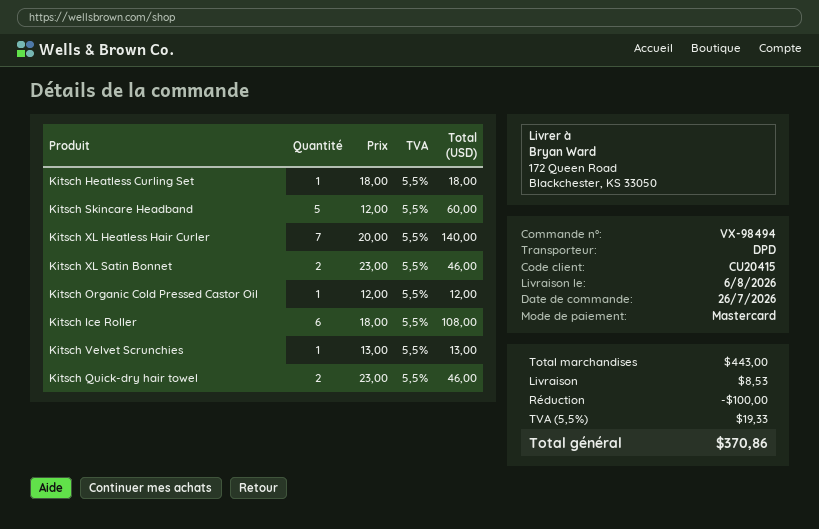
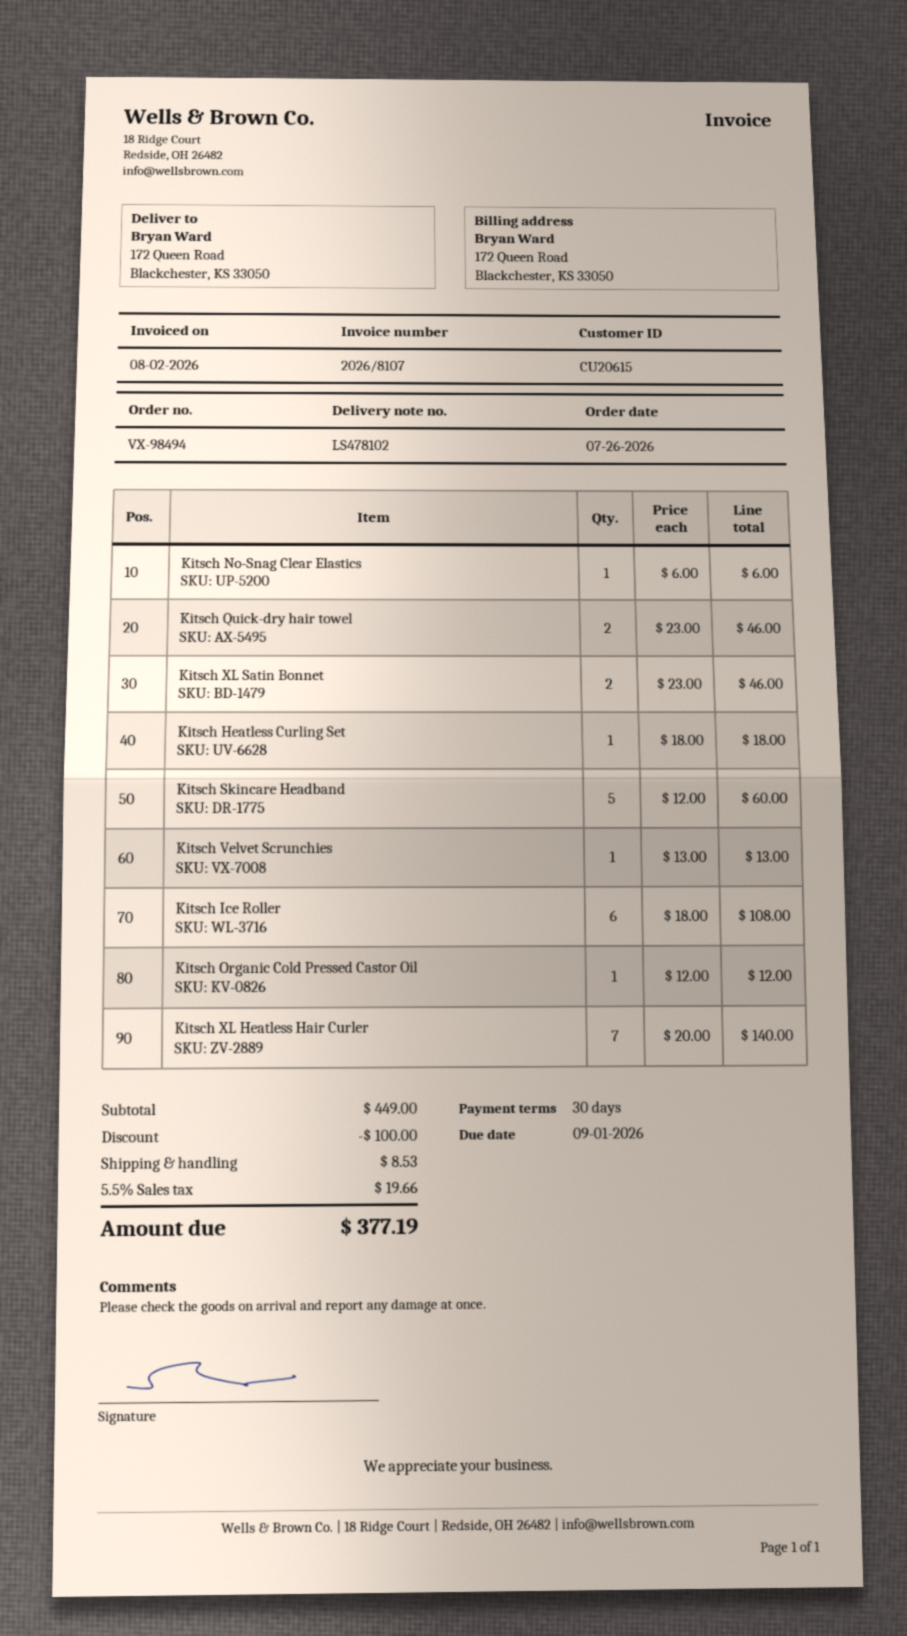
customer number: CU20415 -> CU20615
Kitsch No-Snag Clear Elastics: none -> 1 x 6.00 = 6.00
subtotal: 443.00 -> 449.00
tax: 5.5% = 19.33 -> 5.5% = 19.66
total: 370.86 -> 377.19

